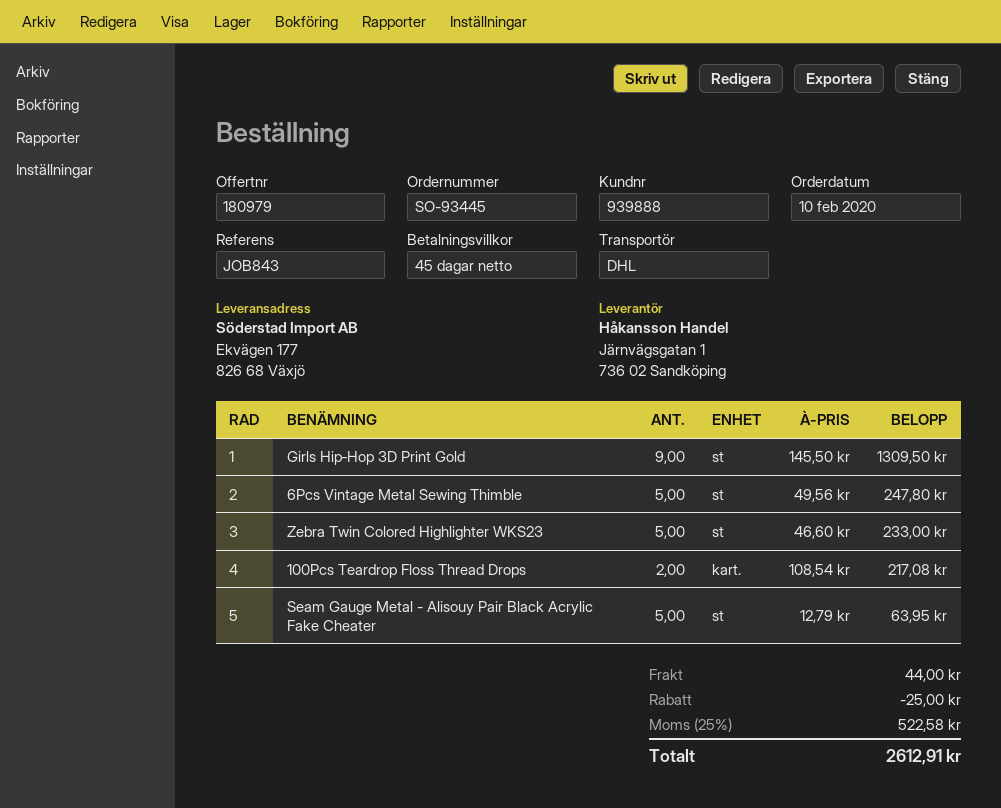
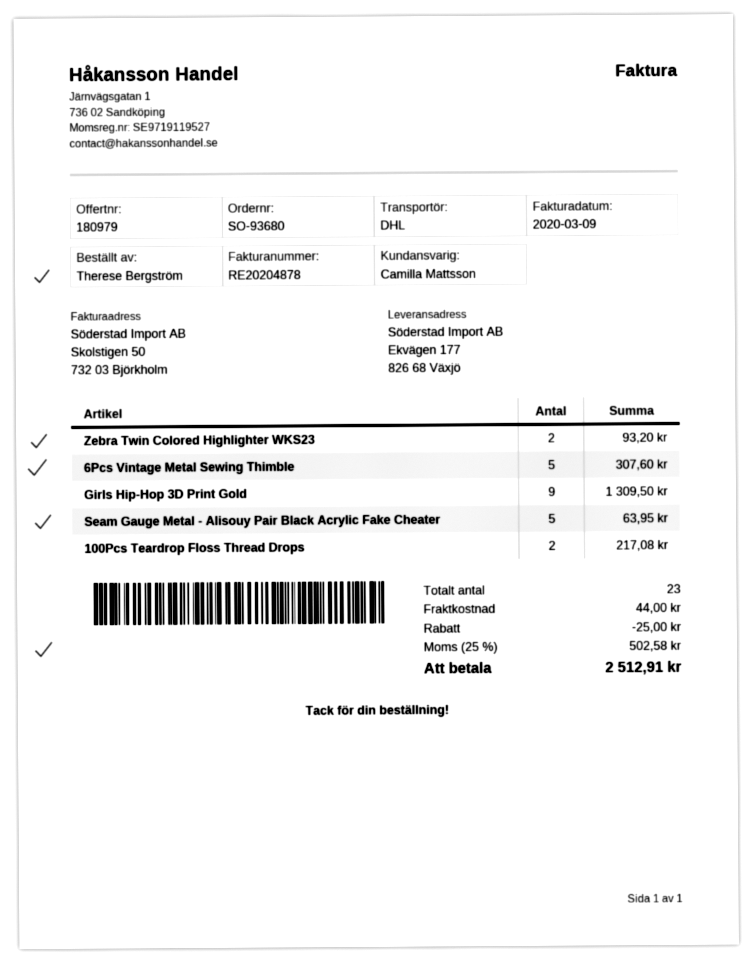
order number: SO-93445 -> SO-93680
6Pcs Vintage Metal Sewing Thimble: 5 for 247.80 -> 5 for 307.60
Zebra Twin Colored Highlighter WKS23: 5 for 233.00 -> 2 for 93.20
tax: 25% = 522.58 -> 25% = 502.58
total: 2612.91 -> 2512.91

